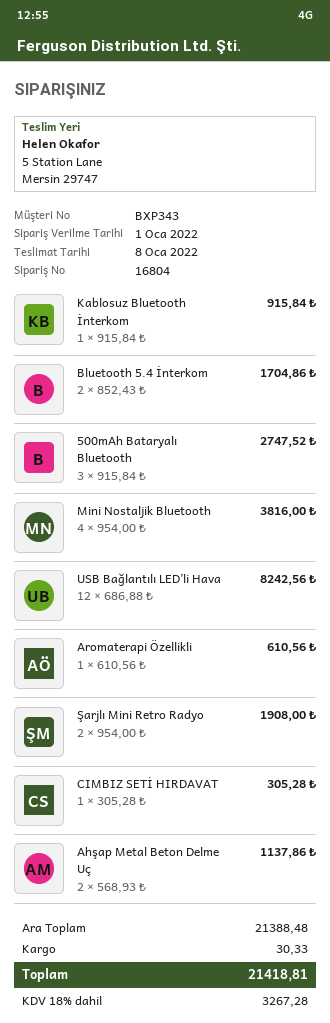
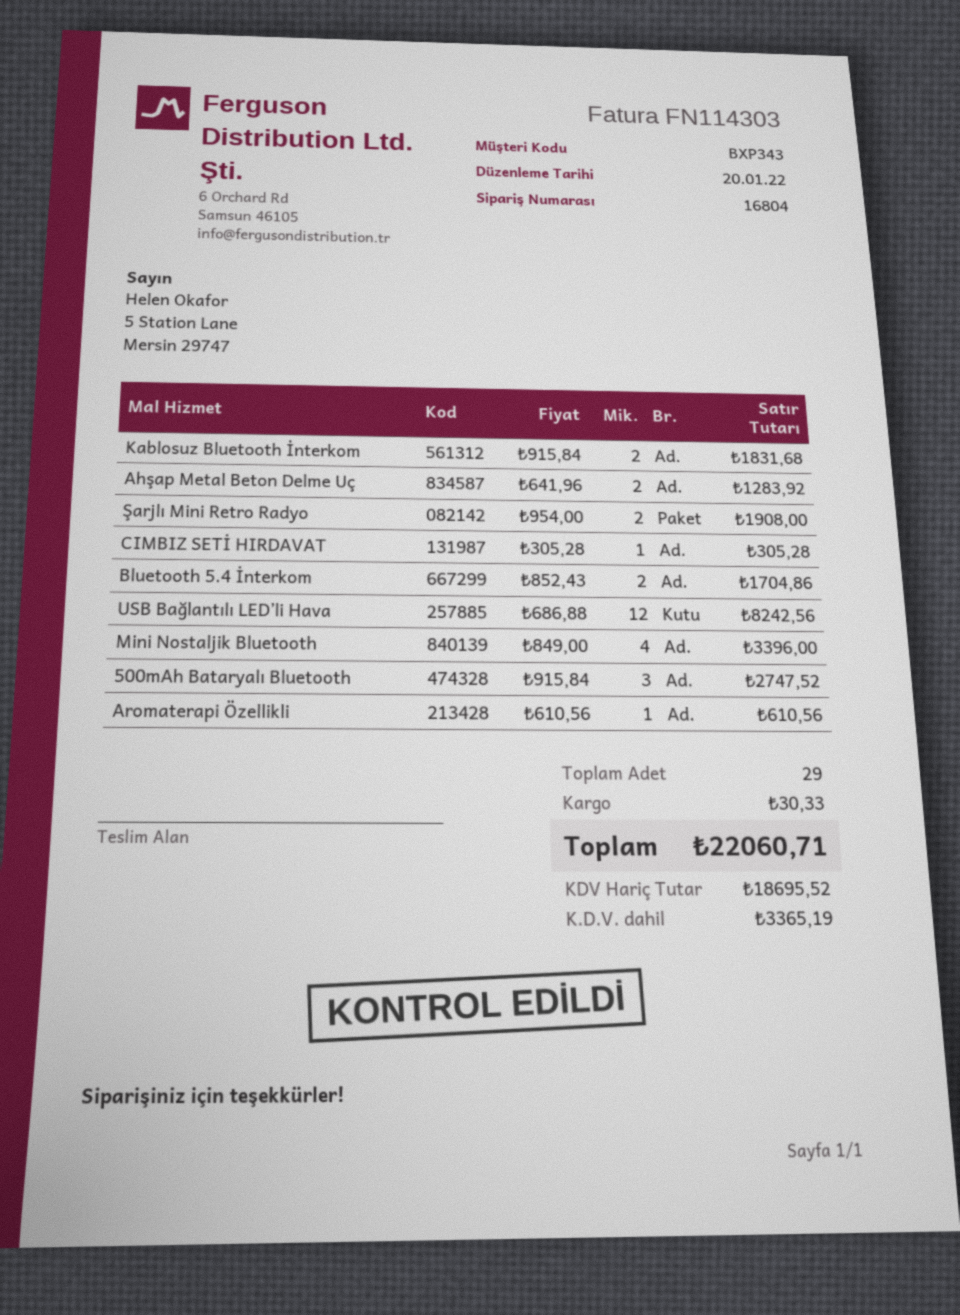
Kablosuz Bluetooth İnterkom: 1 x 915.84 = 915.84 -> 2 x 915.84 = 1831.68
Mini Nostaljik Bluetooth: 4 x 954.00 = 3816.00 -> 4 x 849.00 = 3396.00
Ahşap Metal Beton Delme Uç: 2 x 568.93 = 1137.86 -> 2 x 641.96 = 1283.92
tax: 3267.28 -> 3365.19
total: 21418.81 -> 22060.71

